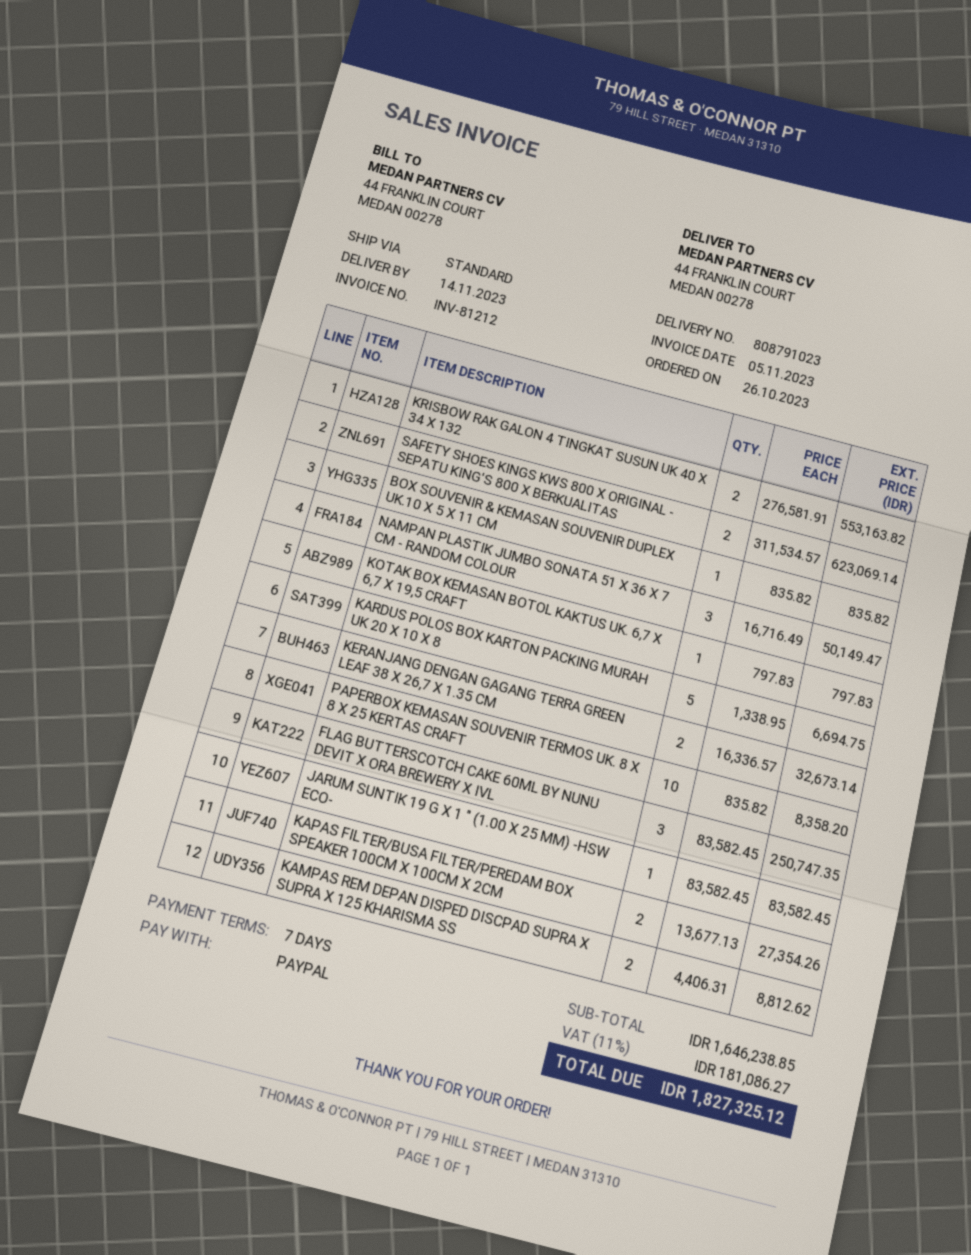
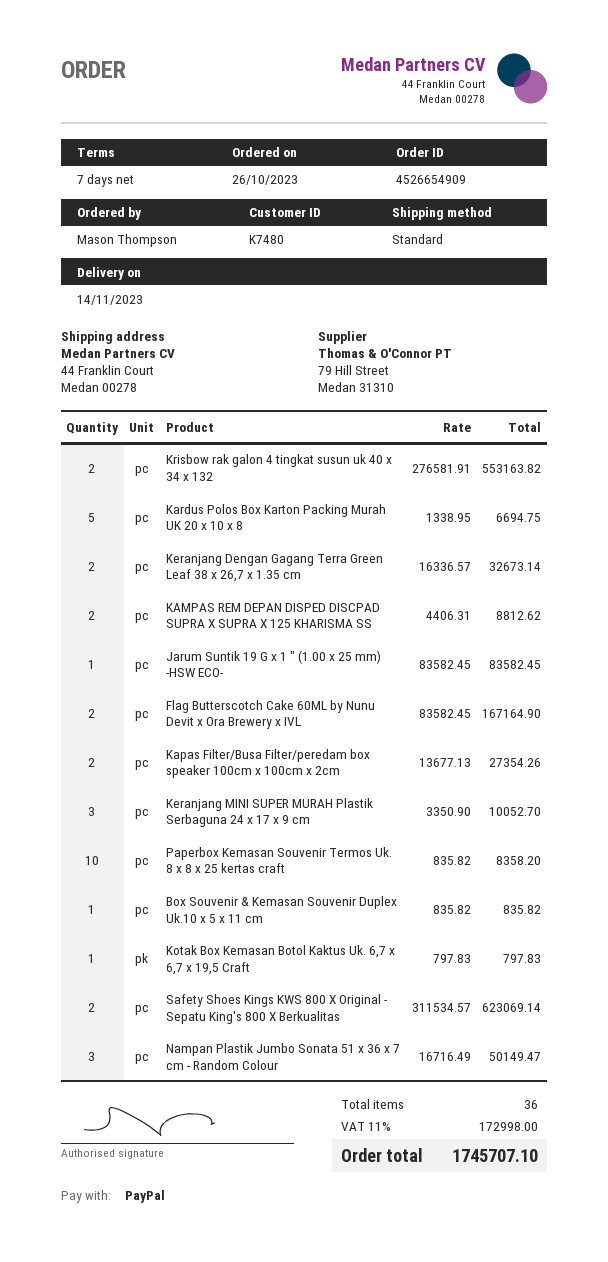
FLAG BUTTERSCOTCH CAKE 60ML BY NUNU DEVIT X ORA BREWERY X IVL: 3 x 83582.45 = 250747.35 -> 2 x 83582.45 = 167164.90
Keranjang MINI SUPER MURAH Plastik Serbaguna 24 x 17 x 9 cm: none -> 3 x 3350.90 = 10052.70
tax: 11% = 181086.27 -> 11% = 172998.00
total: 1827325.12 -> 1745707.10

